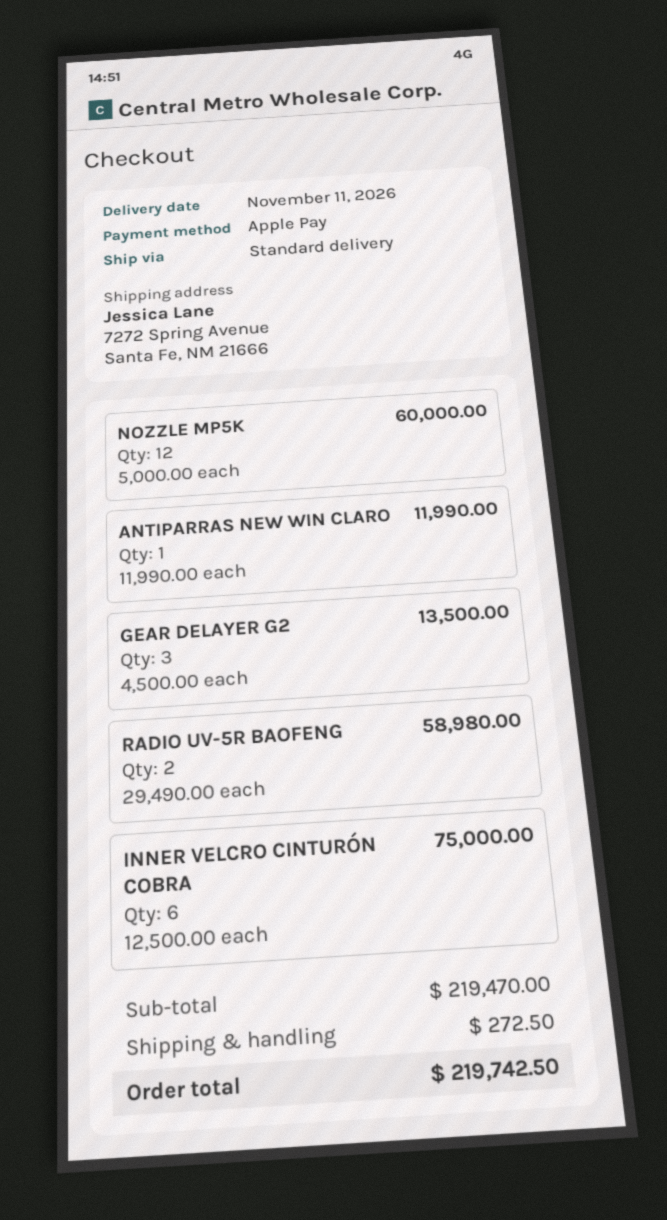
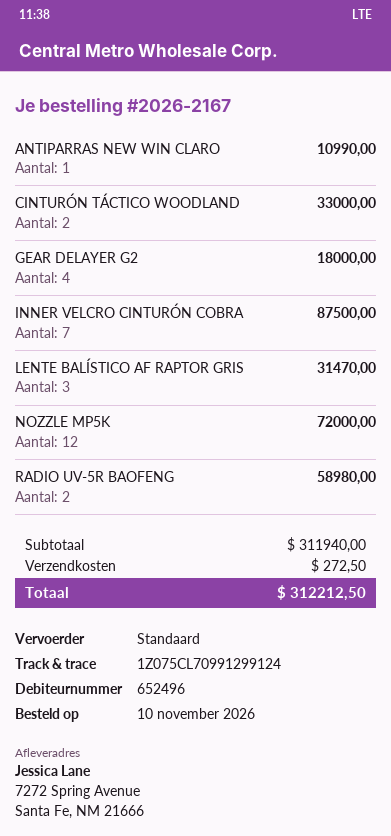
NOZZLE MP5K: 12 for 60000.00 -> 12 for 72000.00
ANTIPARRAS NEW WIN CLARO: 1 for 11990.00 -> 1 for 10990.00
GEAR DELAYER G2: 3 for 13500.00 -> 4 for 18000.00
INNER VELCRO CINTURÓN COBRA: 6 for 75000.00 -> 7 for 87500.00
CINTURÓN TÁCTICO WOODLAND: none -> 2 for 33000.00
LENTE BALÍSTICO AF RAPTOR GRIS: none -> 3 for 31470.00
subtotal: 219470.00 -> 311940.00
total: 219742.50 -> 312212.50

